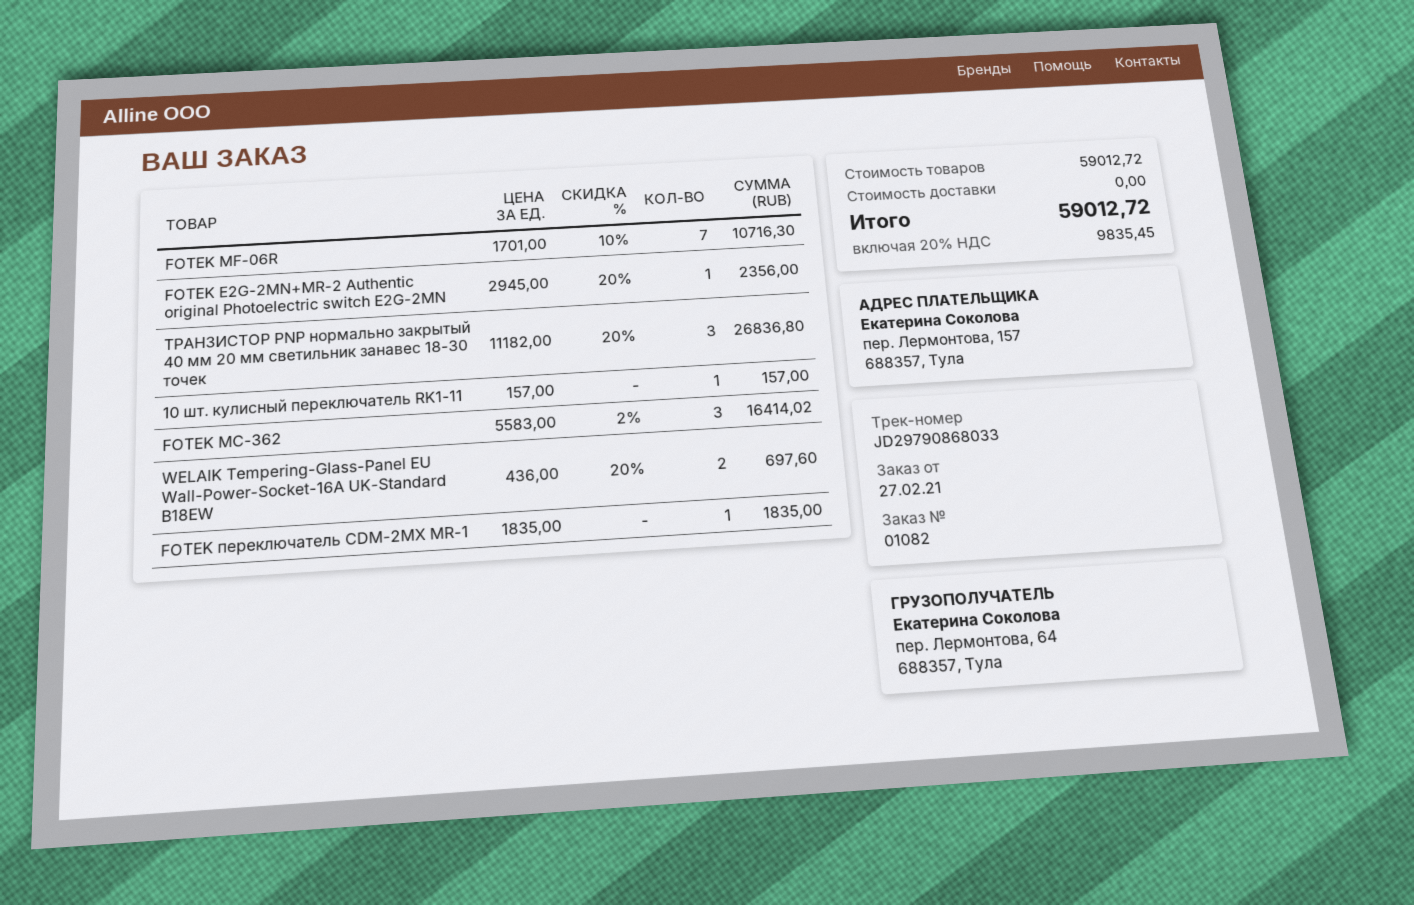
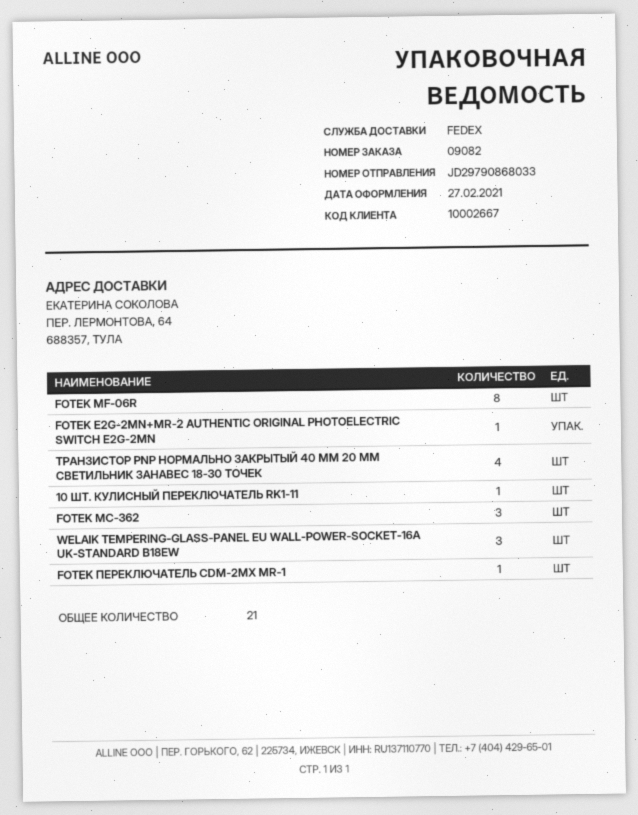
order number: 01082 -> 09082
FOTEK MF-06R: 7 -> 8
ТРАНЗИСТОР PNP нормально закрытый 40 мм 20 мм светильник занавес 18-30 точек: 3 -> 4
WELAIK Tempering-Glass-Panel EU Wall-Power-Socket-16A UK-Standard B18EW: 2 -> 3

